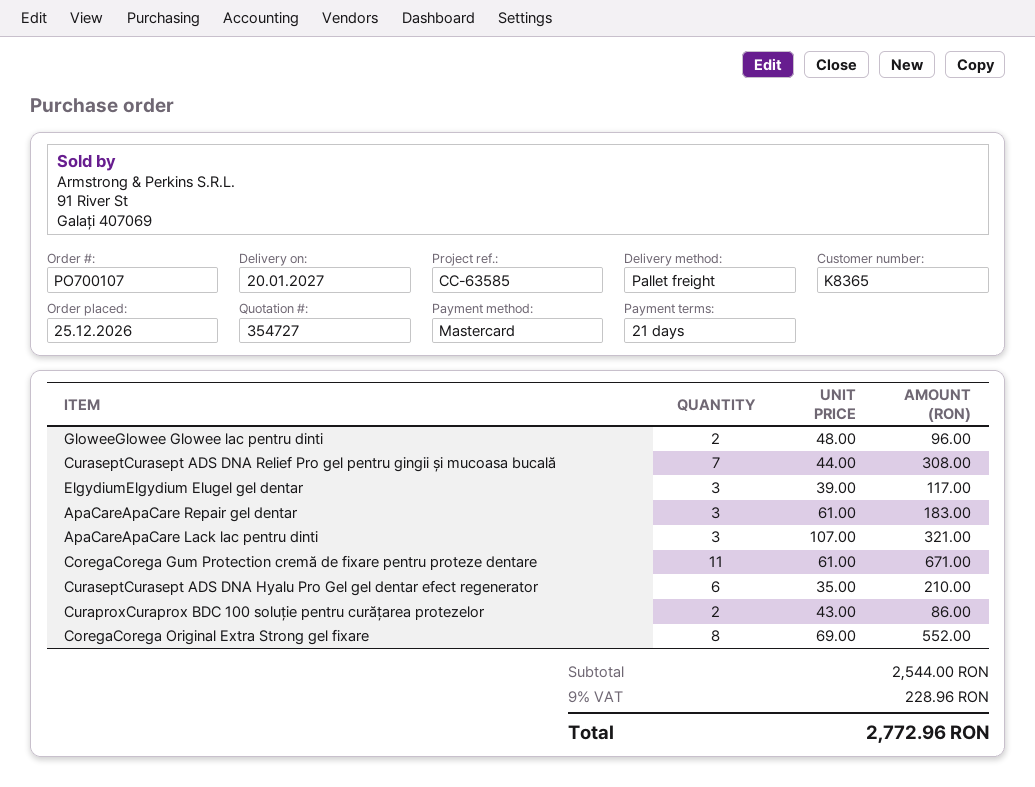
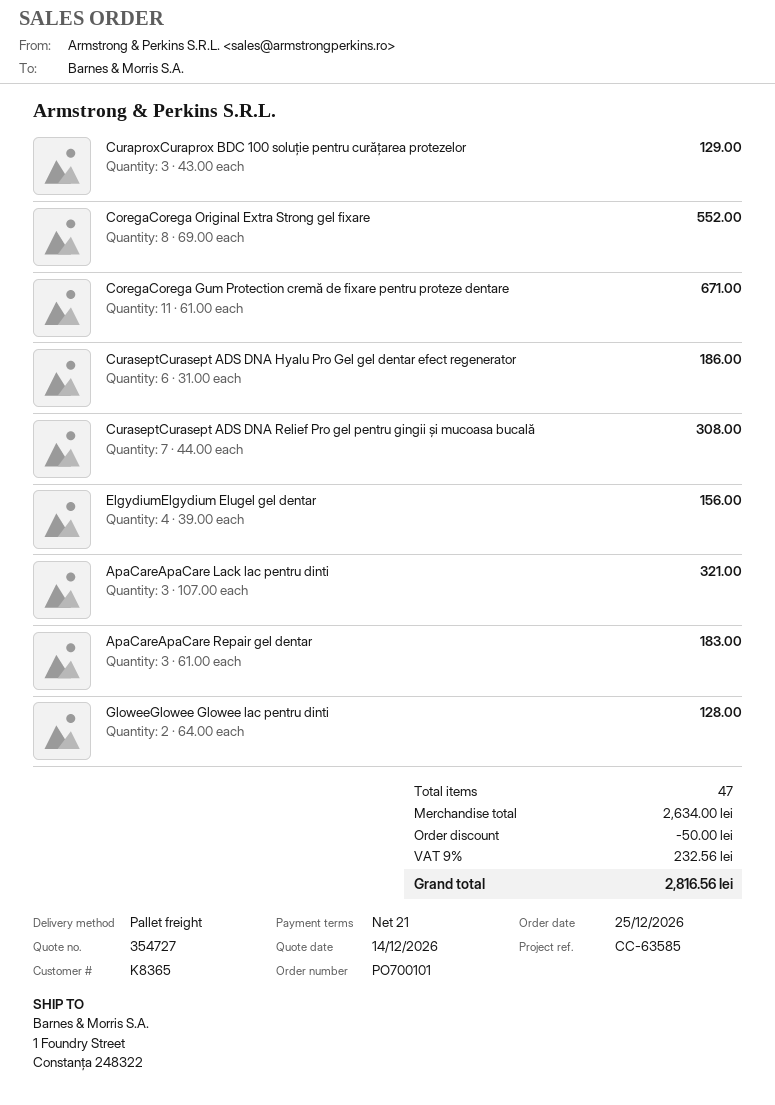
order number: PO700107 -> PO700101
GloweeGlowee Glowee lac pentru dinti: 2 x 48.00 = 96.00 -> 2 x 64.00 = 128.00
ElgydiumElgydium Elugel gel dentar: 3 x 39.00 = 117.00 -> 4 x 39.00 = 156.00
CuraseptCurasept ADS DNA Hyalu Pro Gel gel dentar efect regenerator: 6 x 35.00 = 210.00 -> 6 x 31.00 = 186.00
CuraproxCuraprox BDC 100 soluție pentru curățarea protezelor: 2 x 43.00 = 86.00 -> 3 x 43.00 = 129.00
subtotal: 2544.00 -> 2634.00
discount: none -> 50.00
tax: 9% = 228.96 -> 9% = 232.56
total: 2772.96 -> 2816.56

